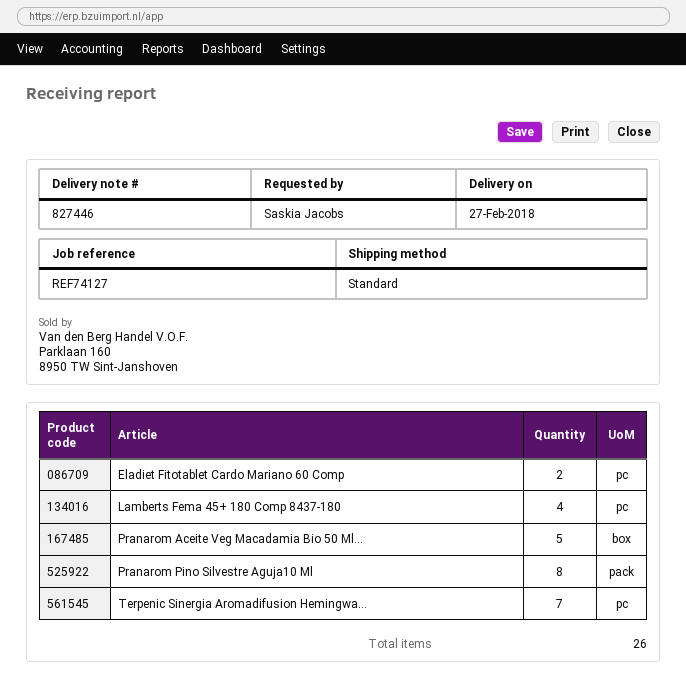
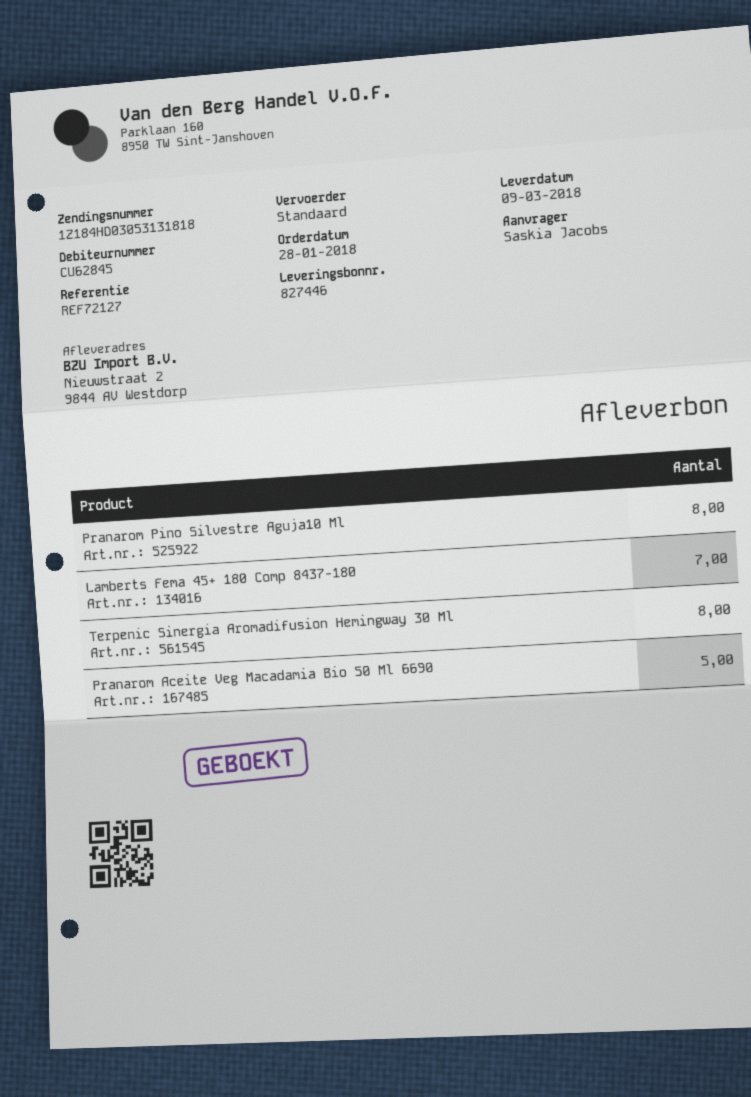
delivery date: 2018-02-27 -> 2018-03-09
reference: REF74127 -> REF72127
Eladiet Fitotablet Cardo Mariano 60 Comp: 2 -> none
Lamberts Fema 45+ 180 Comp 8437-180: 4 -> 7
Terpenic Sinergia Aromadifusion Hemingwa...: 7 -> 8

